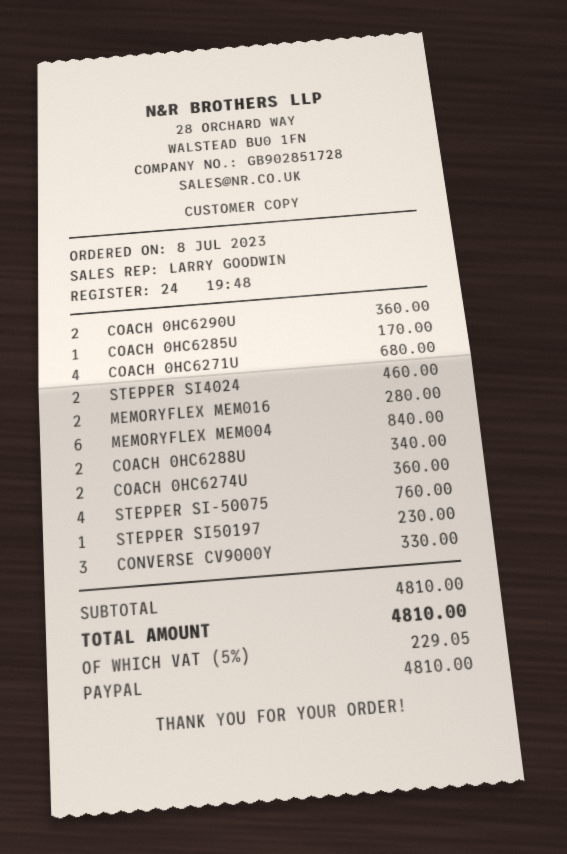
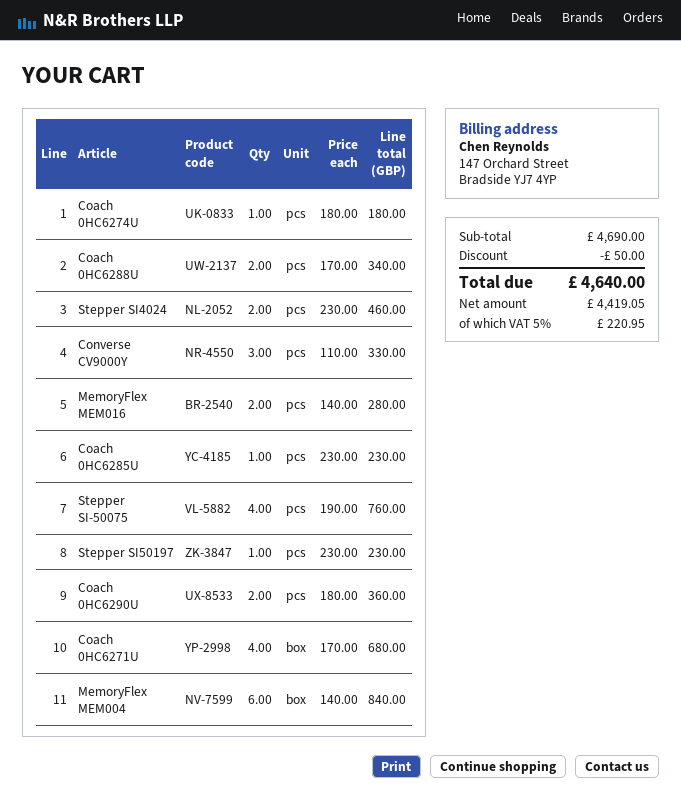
COACH 0HC6285U: 1 for 170.00 -> 1 for 230.00
COACH 0HC6274U: 2 for 360.00 -> 1 for 180.00
subtotal: 4810.00 -> 4690.00
discount: none -> 50.00
tax: 5% = 229.05 -> 5% = 220.95
total: 4810.00 -> 4640.00

